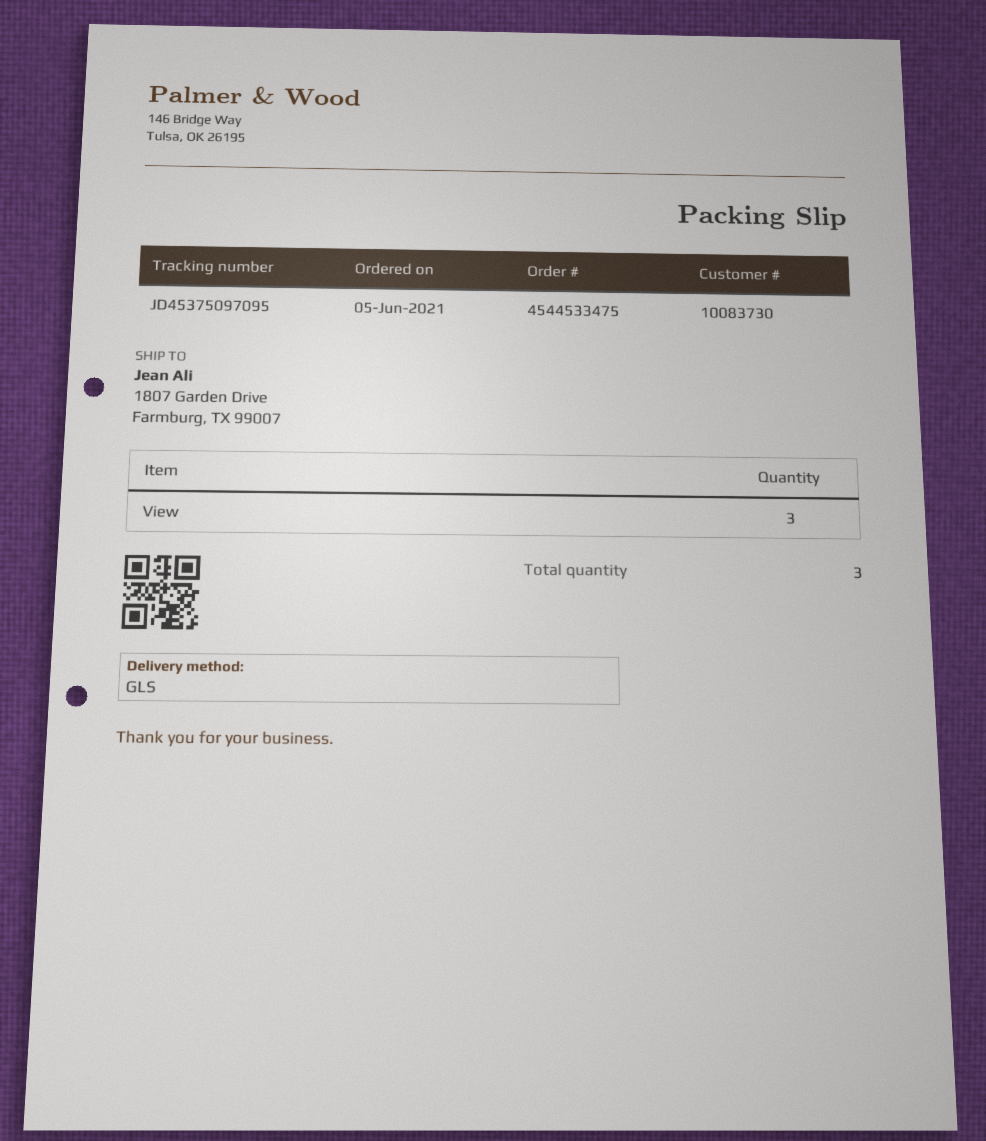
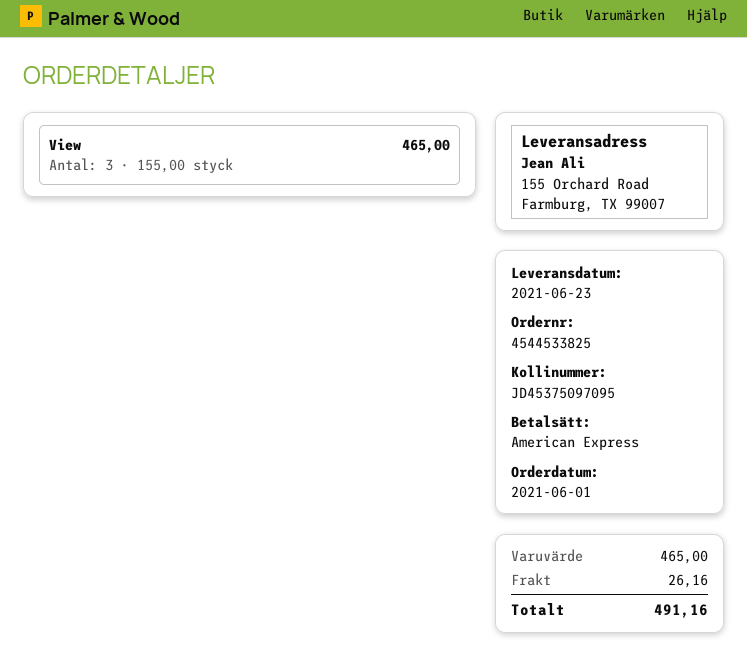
order number: 4544533475 -> 4544533825
order date: 2021-06-05 -> 2021-06-01
ship to: 1807 Garden Drive, Farmburg, TX 99007 -> 155 Orchard Road, Farmburg, TX 99007

